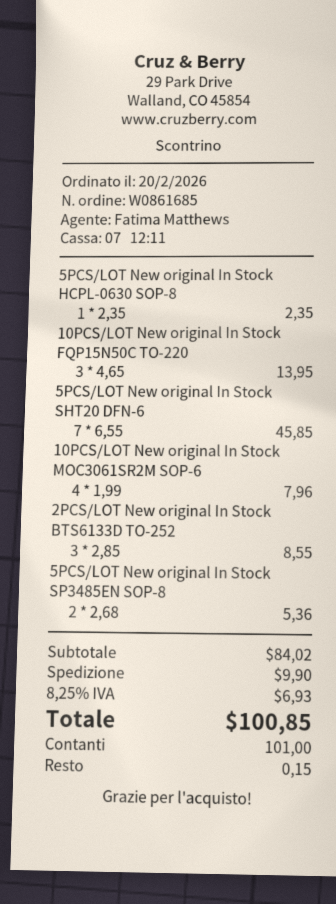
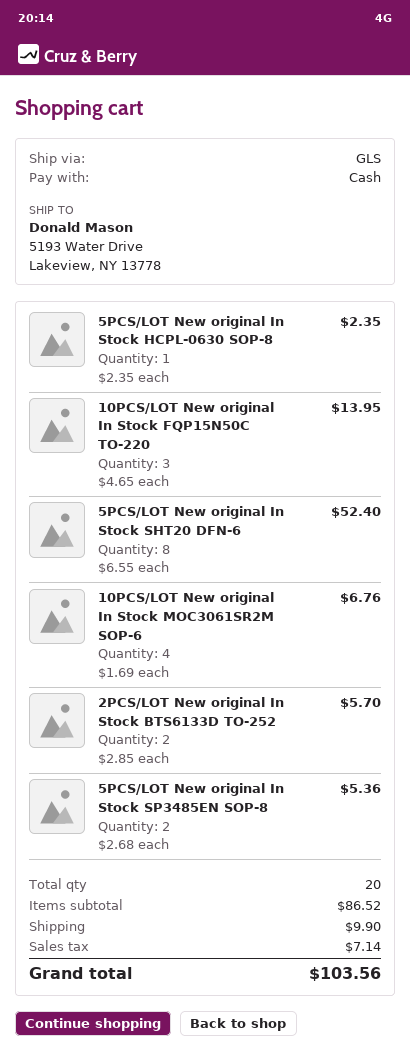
5PCS/LOT New original In Stock SHT20 DFN-6: 7 x 6.55 = 45.85 -> 8 x 6.55 = 52.40
10PCS/LOT New original In Stock MOC3061SR2M SOP-6: 4 x 1.99 = 7.96 -> 4 x 1.69 = 6.76
2PCS/LOT New original In Stock BTS6133D TO-252: 3 x 2.85 = 8.55 -> 2 x 2.85 = 5.70
subtotal: 84.02 -> 86.52
tax: 6.93 -> 7.14
total: 100.85 -> 103.56

